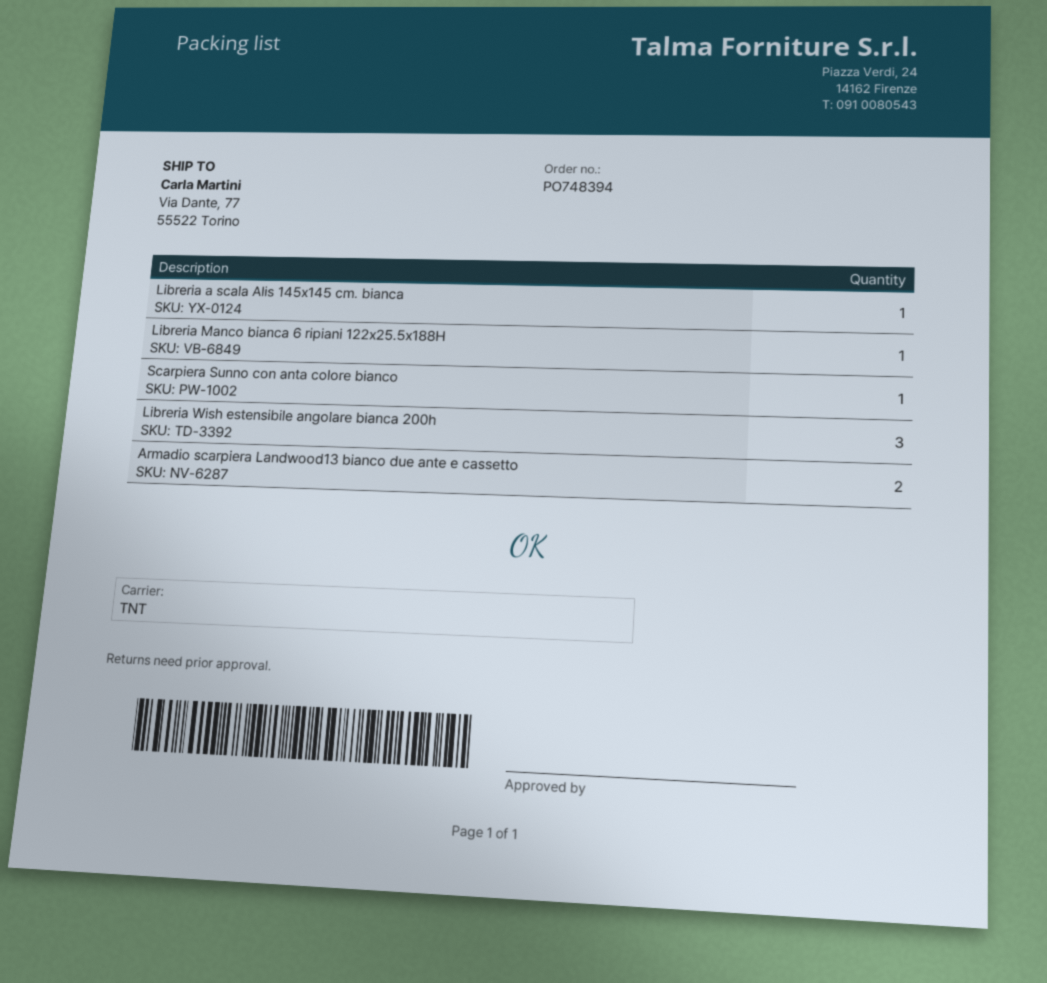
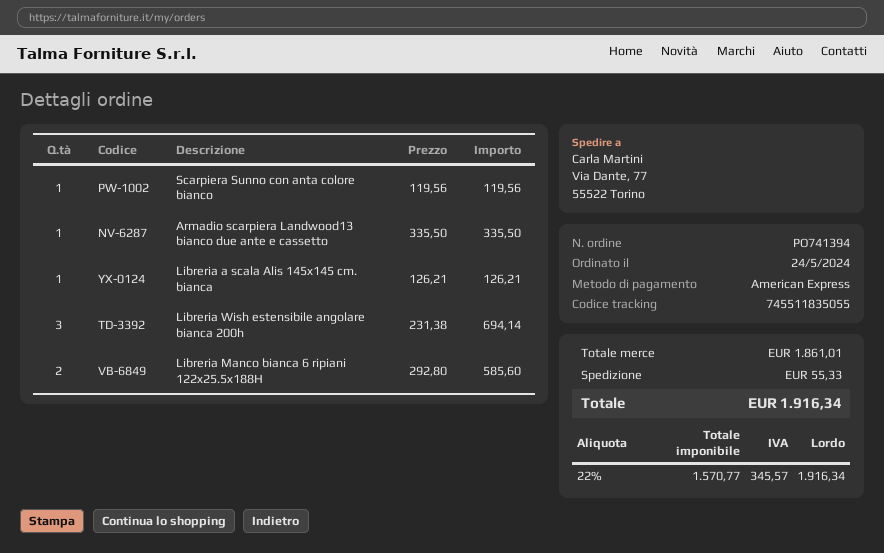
order number: PO748394 -> PO741394
Libreria Manco bianca 6 ripiani 122x25.5x188H: 1 -> 2
Armadio scarpiera Landwood13 bianco due ante e cassetto: 2 -> 1

